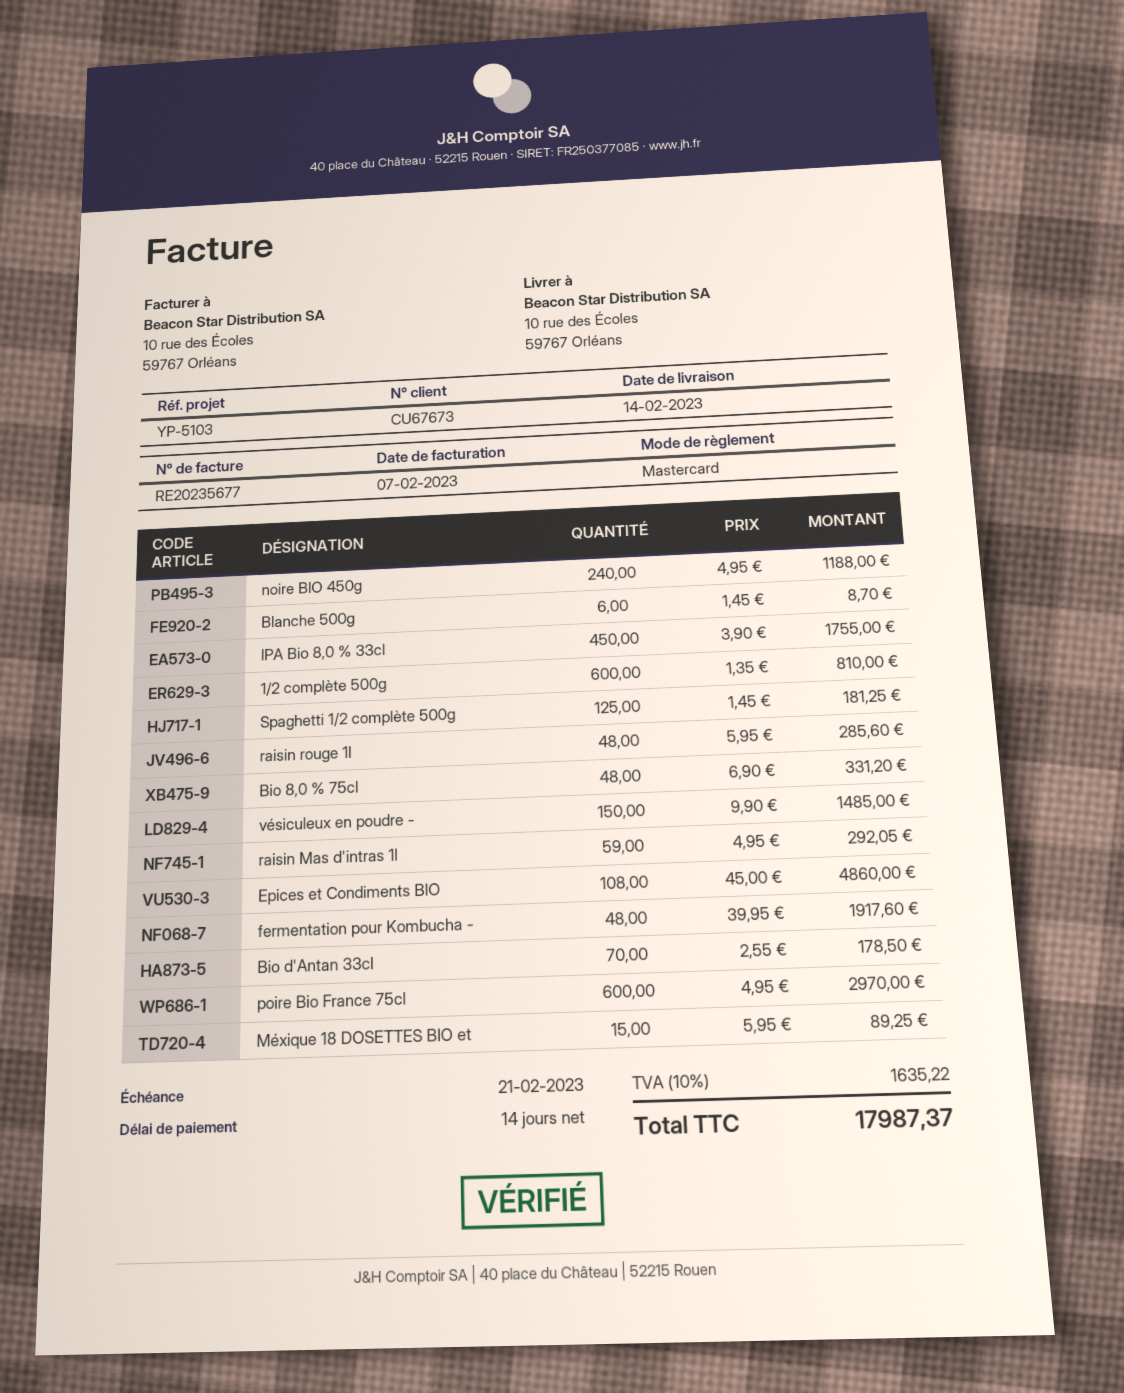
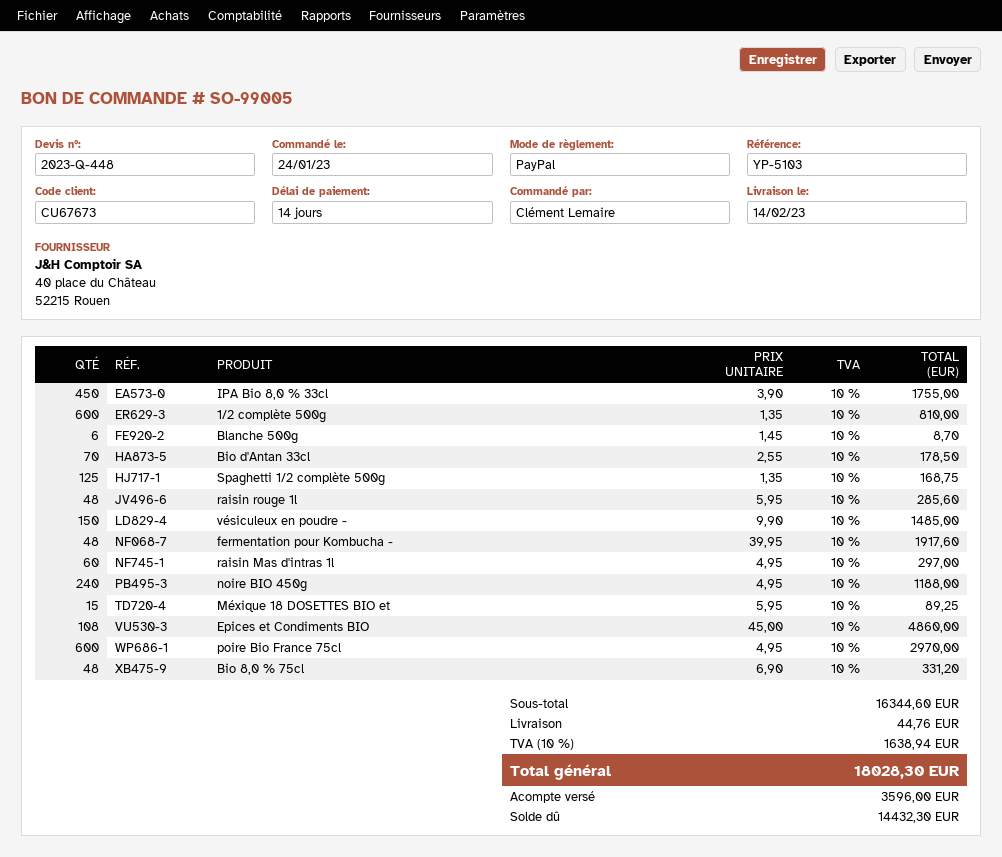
payment method: Mastercard -> PayPal
Spaghetti 1/2 complète 500g: 125 x 1.45 = 181.25 -> 125 x 1.35 = 168.75
raisin Mas d'intras 1l: 59 x 4.95 = 292.05 -> 60 x 4.95 = 297.00
shipping: none -> 44.76
tax: 10% = 1635.22 -> 10% = 1638.94
total: 17987.37 -> 18028.30

